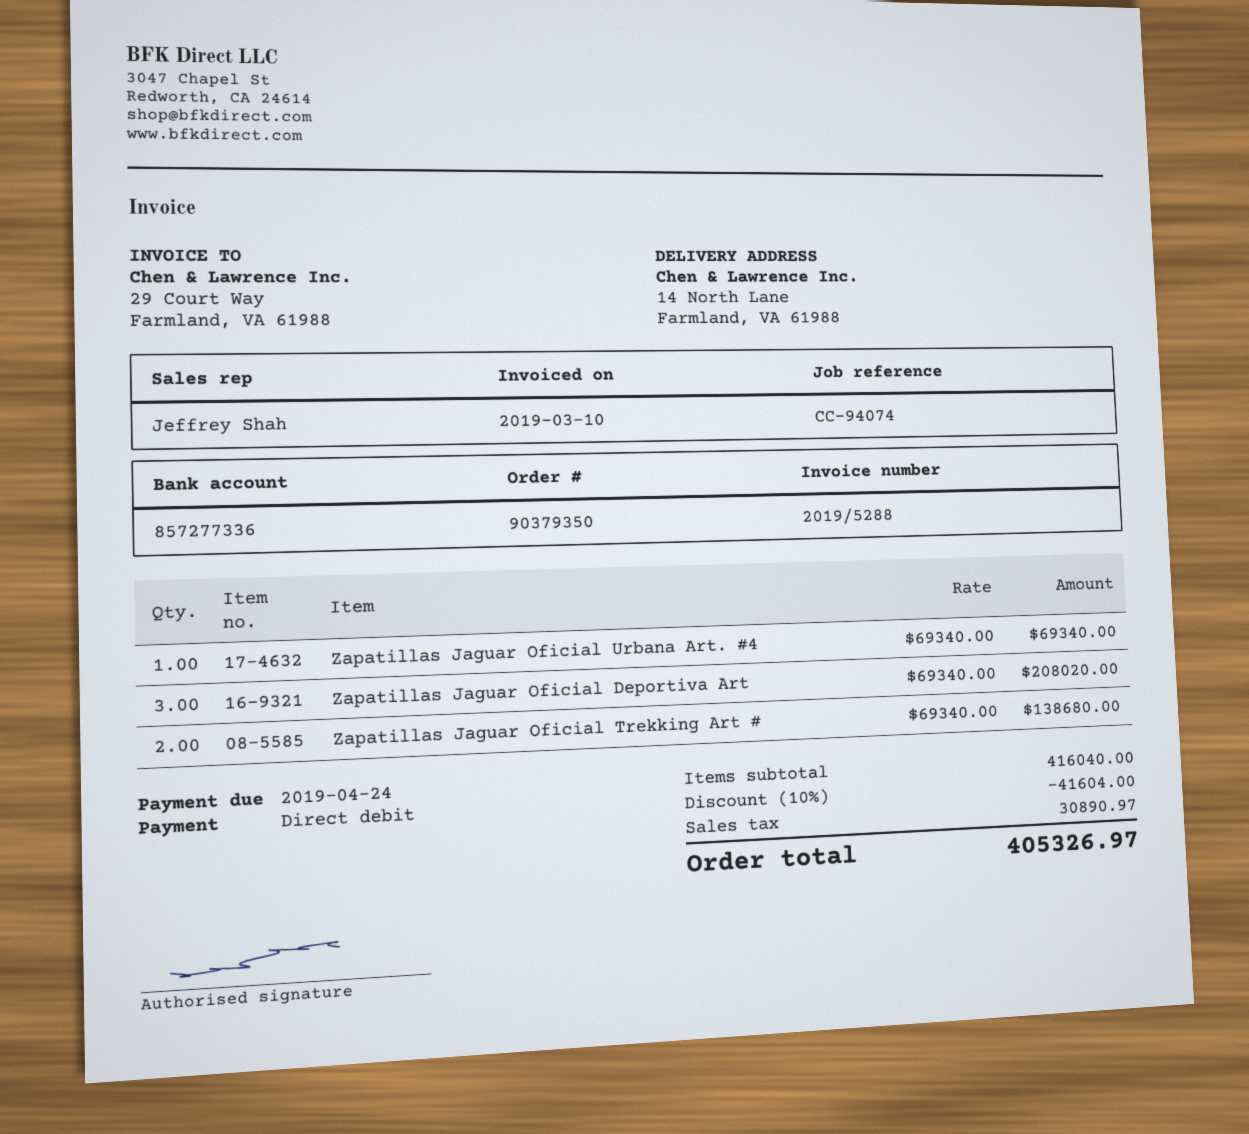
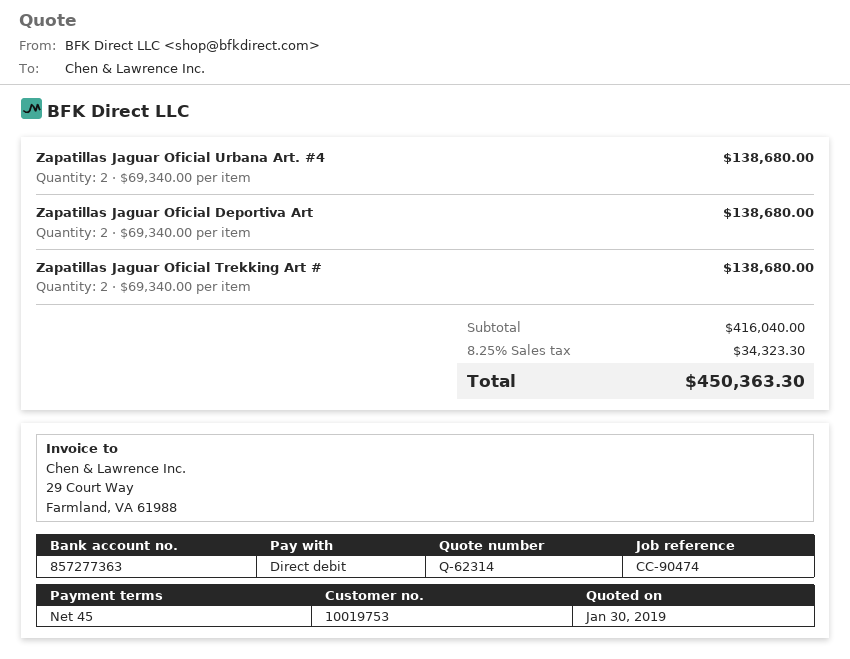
reference: CC-94074 -> CC-90474
bank account: 857277336 -> 857277363
Zapatillas Jaguar Oficial Urbana Art. #4: 1 x 69340.00 = 69340.00 -> 2 x 69340.00 = 138680.00
Zapatillas Jaguar Oficial Deportiva Art: 3 x 69340.00 = 208020.00 -> 2 x 69340.00 = 138680.00
discount: 10% = 41604.00 -> none
tax: 30890.97 -> 34323.30
total: 405326.97 -> 450363.30

